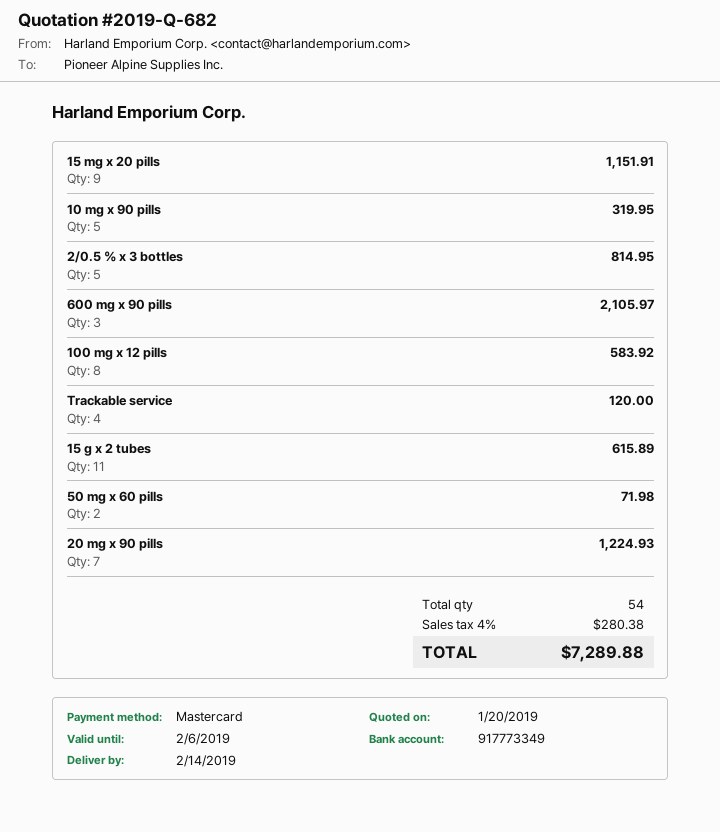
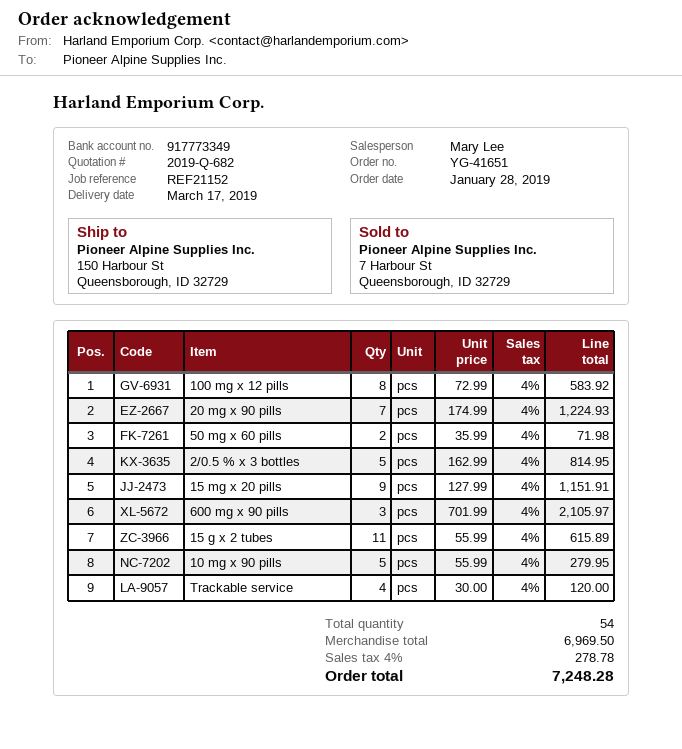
delivery date: 2019-02-14 -> 2019-03-17
10 mg x 90 pills: 5 for 319.95 -> 5 for 279.95
tax: 4% = 280.38 -> 4% = 278.78
total: 7289.88 -> 7248.28

